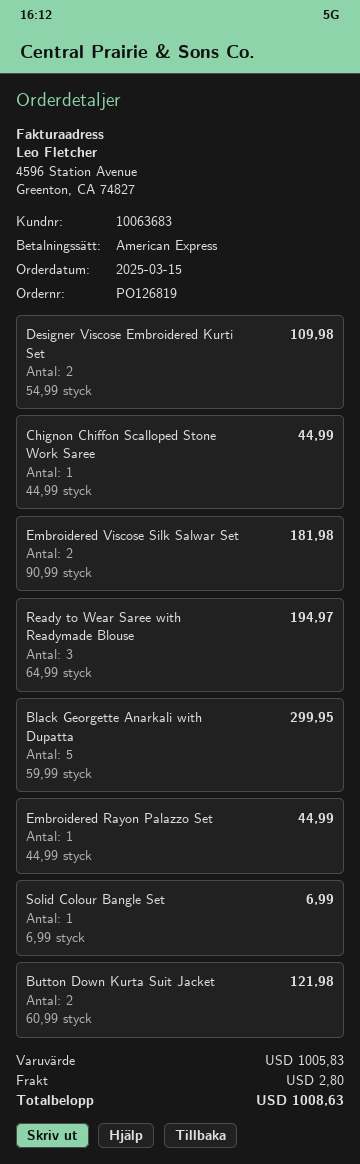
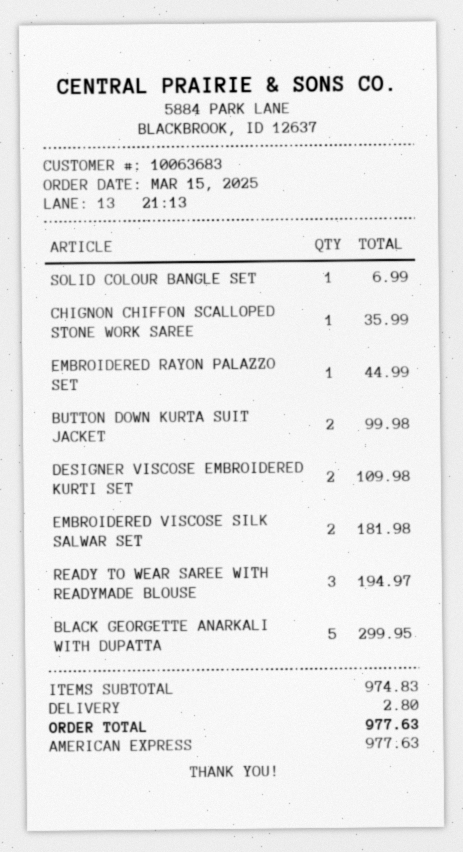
Chignon Chiffon Scalloped Stone Work Saree: 1 for 44.99 -> 1 for 35.99
Button Down Kurta Suit Jacket: 2 for 121.98 -> 2 for 99.98
subtotal: 1005.83 -> 974.83
total: 1008.63 -> 977.63

